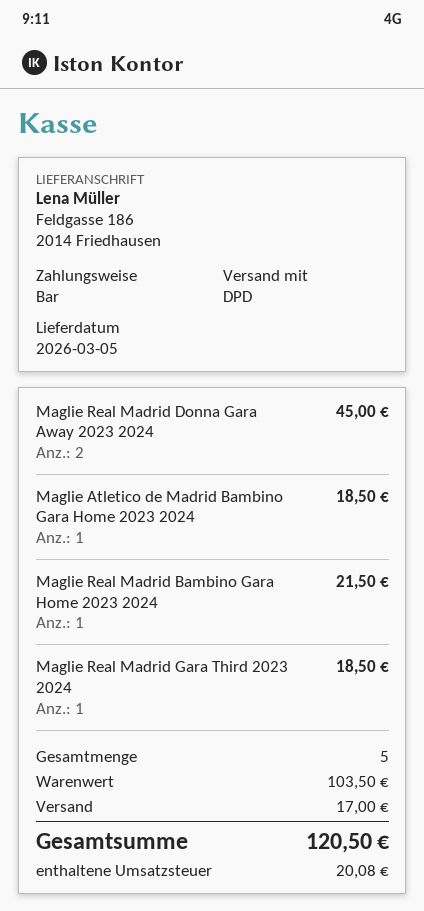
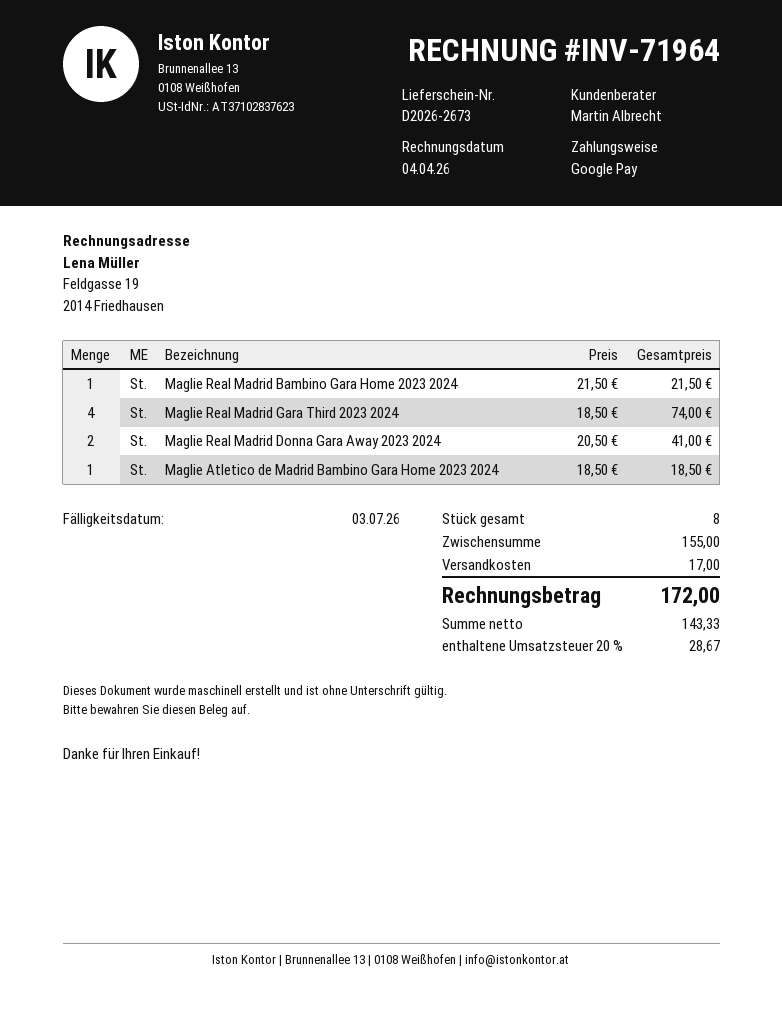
payment method: cash -> Google Pay
Maglie Real Madrid Donna Gara Away 2023 2024: 2 for 45.00 -> 2 for 41.00
Maglie Real Madrid Gara Third 2023 2024: 1 for 18.50 -> 4 for 74.00
total quantity: 5 -> 8
subtotal: 103.50 -> 155.00
tax: 20.08 -> 28.67
total: 120.50 -> 172.00

